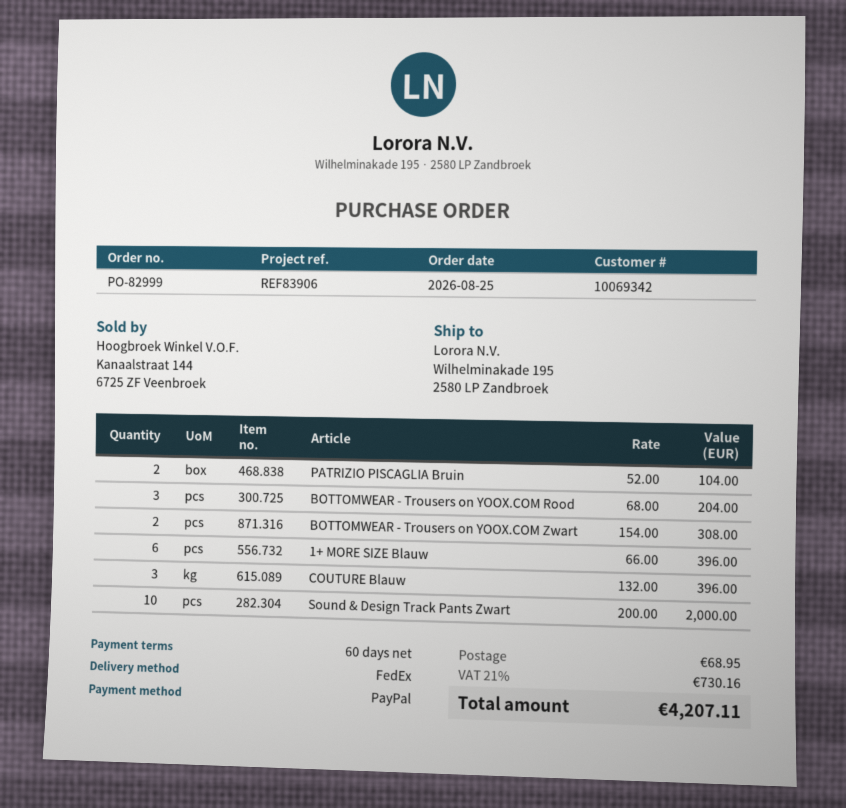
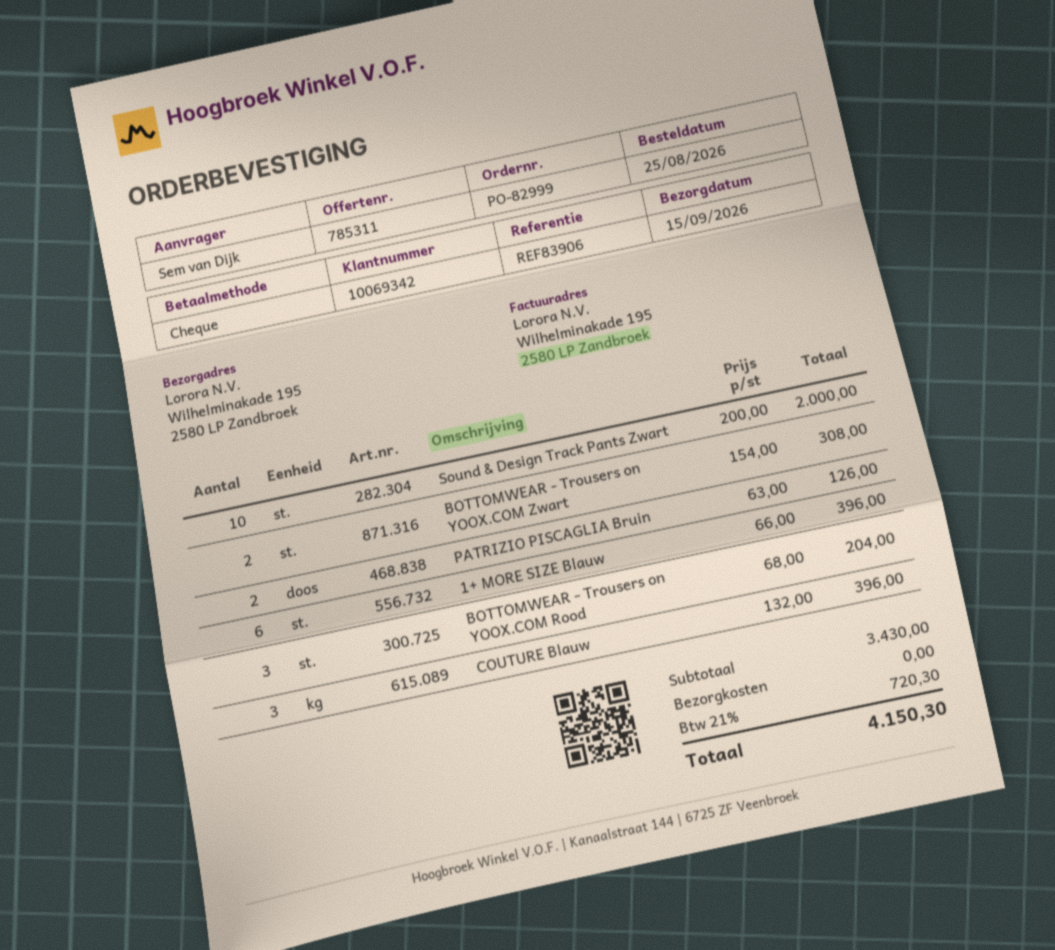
payment method: PayPal -> cheque
PATRIZIO PISCAGLIA Bruin: 2 x 52.00 = 104.00 -> 2 x 63.00 = 126.00
shipping: 68.95 -> 0.00
tax: 21% = 730.16 -> 21% = 720.30
total: 4207.11 -> 4150.30

